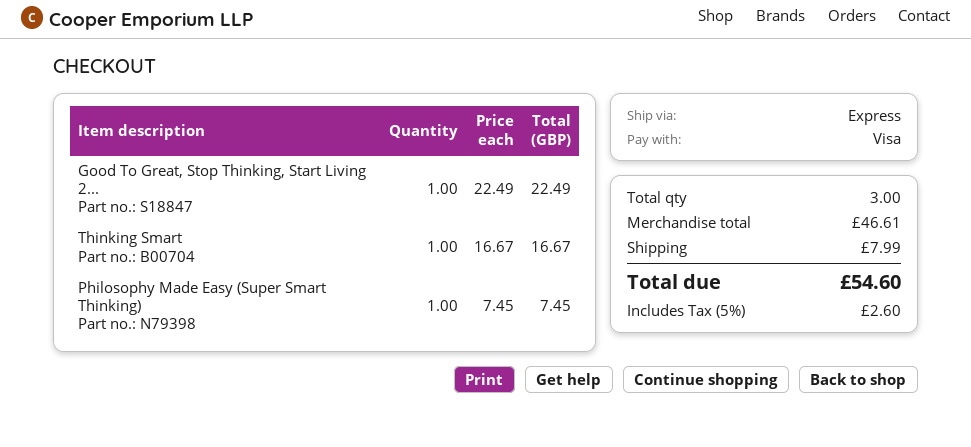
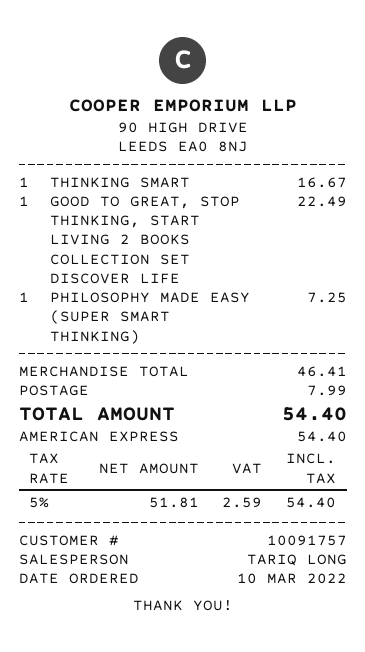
payment method: Visa -> American Express
Philosophy Made Easy (Super Smart Thinking): 1 x 7.45 = 7.45 -> 1 x 7.25 = 7.25
subtotal: 46.61 -> 46.41
tax: 5% = 2.60 -> 5% = 2.59
total: 54.60 -> 54.40

